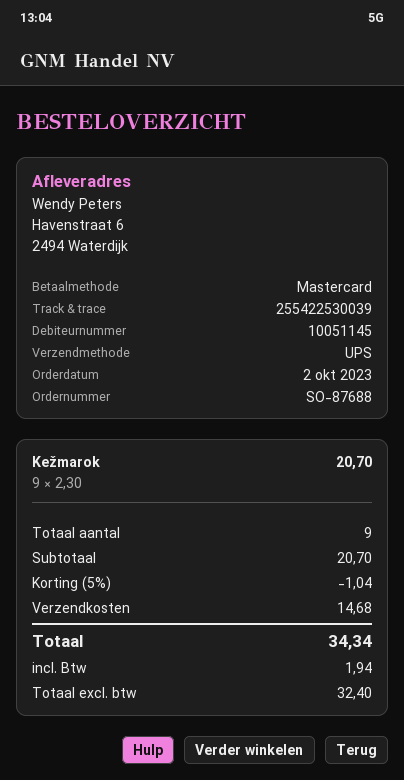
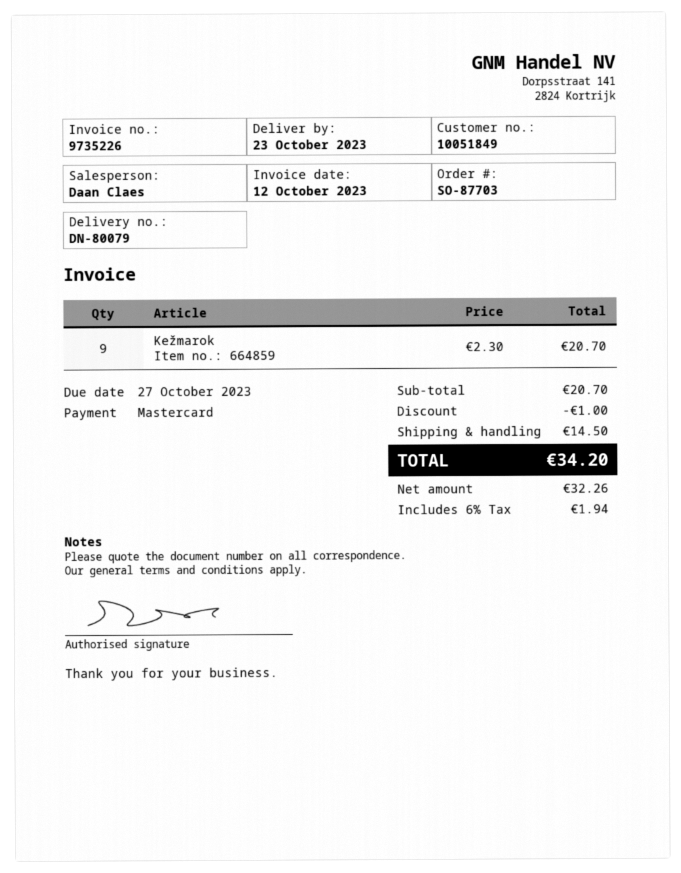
order number: SO-87688 -> SO-87703
customer number: 10051145 -> 10051849
discount: 1.04 -> 1.00
shipping: 14.68 -> 14.50
net: 32.40 -> 32.26
total: 34.34 -> 34.20

